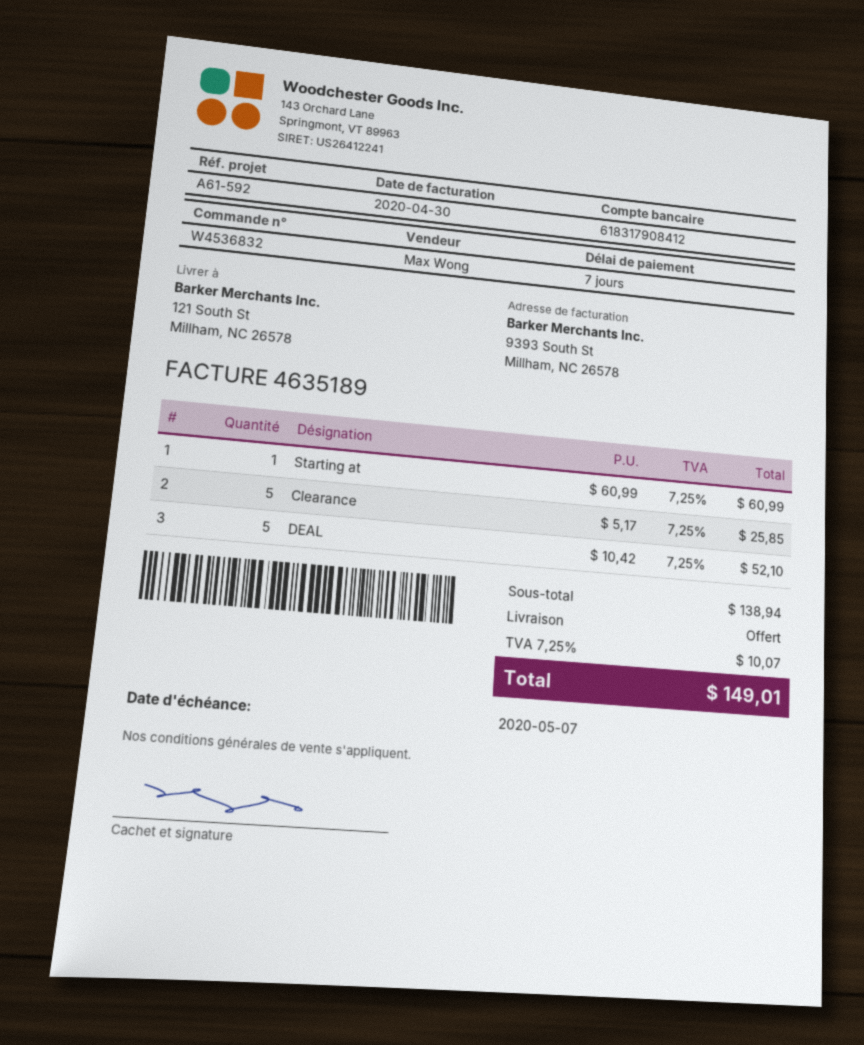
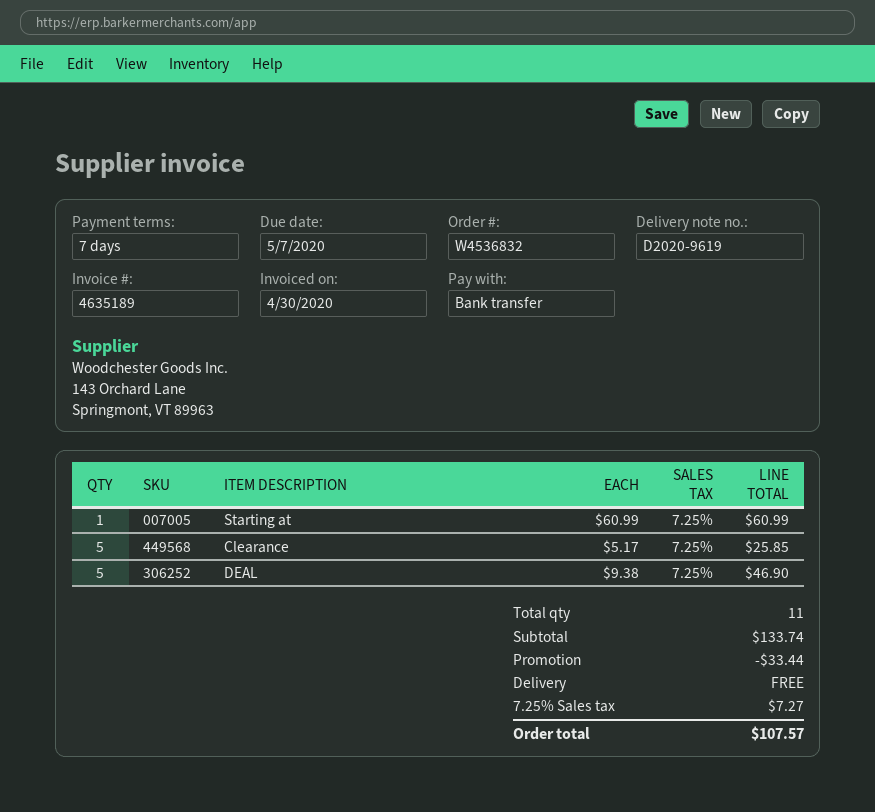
DEAL: 5 x 10.42 = 52.10 -> 5 x 9.38 = 46.90
subtotal: 138.94 -> 133.74
discount: none -> 33.44
tax: 7.25% = 10.07 -> 7.25% = 7.27
total: 149.01 -> 107.57

